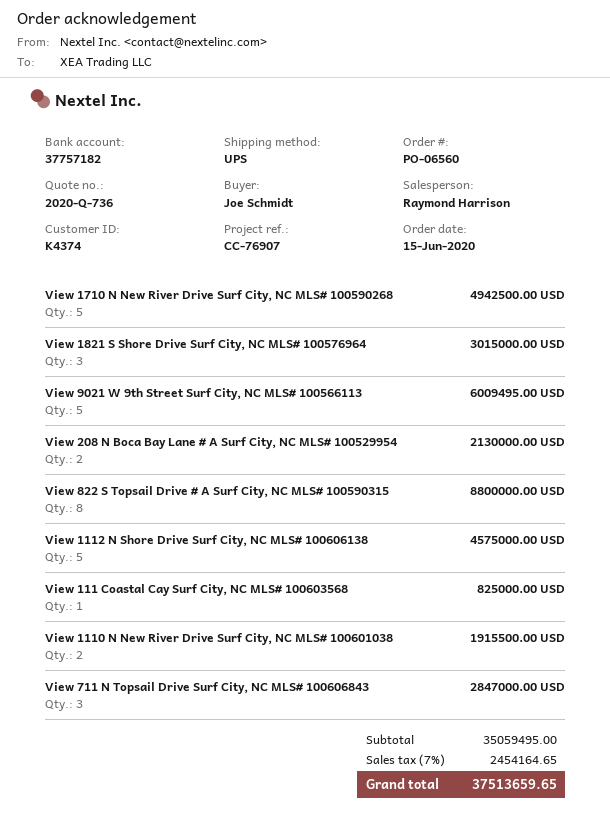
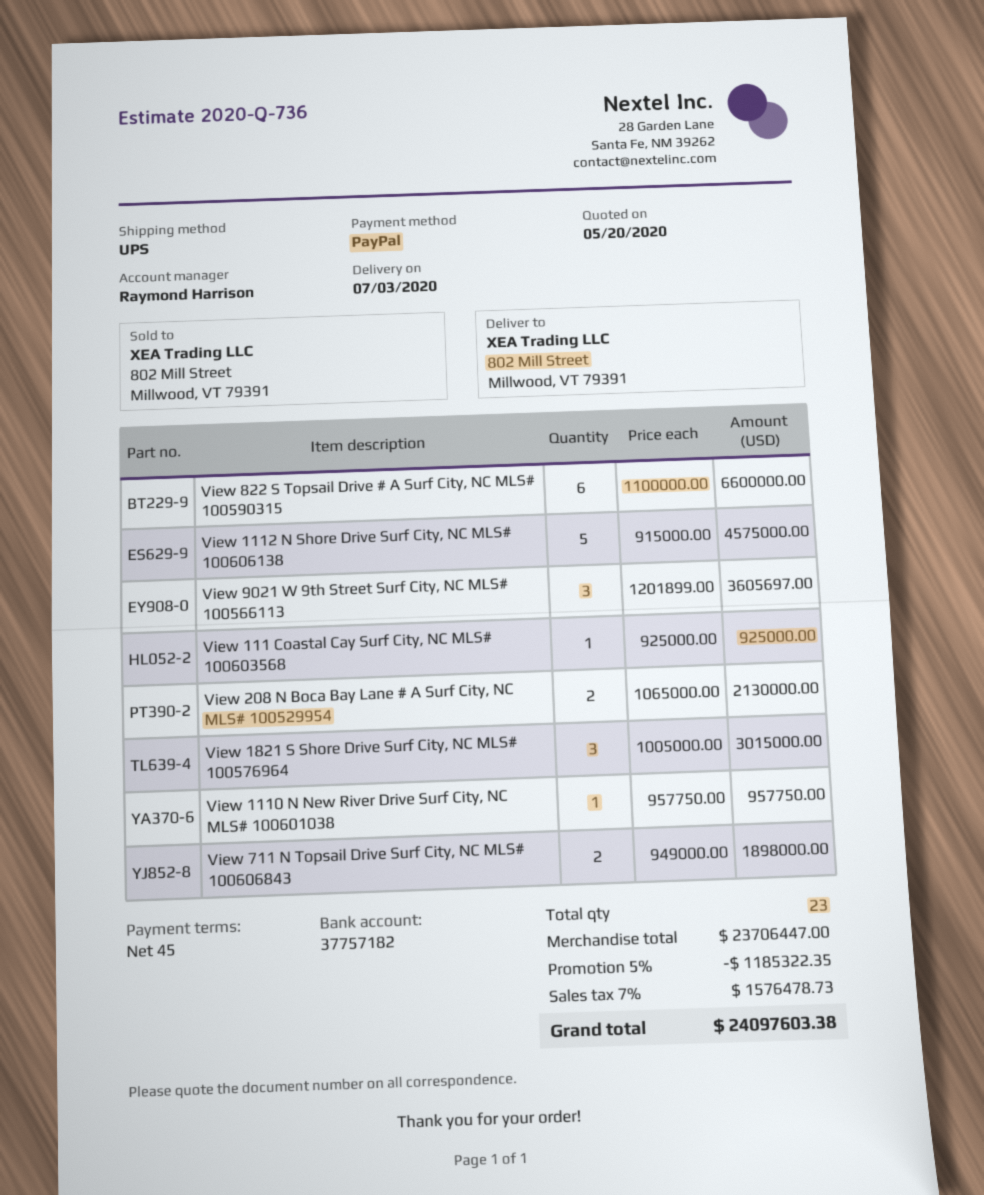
View 1710 N New River Drive Surf City, NC MLS# 100590268: 5 for 4942500.00 -> none
View 9021 W 9th Street Surf City, NC MLS# 100566113: 5 for 6009495.00 -> 3 for 3605697.00
View 822 S Topsail Drive # A Surf City, NC MLS# 100590315: 8 for 8800000.00 -> 6 for 6600000.00
View 111 Coastal Cay Surf City, NC MLS# 100603568: 1 for 825000.00 -> 1 for 925000.00
View 1110 N New River Drive Surf City, NC MLS# 100601038: 2 for 1915500.00 -> 1 for 957750.00
View 711 N Topsail Drive Surf City, NC MLS# 100606843: 3 for 2847000.00 -> 2 for 1898000.00
subtotal: 35059495.00 -> 23706447.00
discount: none -> 5% = 1185322.35
tax: 7% = 2454164.65 -> 7% = 1576478.73
total: 37513659.65 -> 24097603.38

